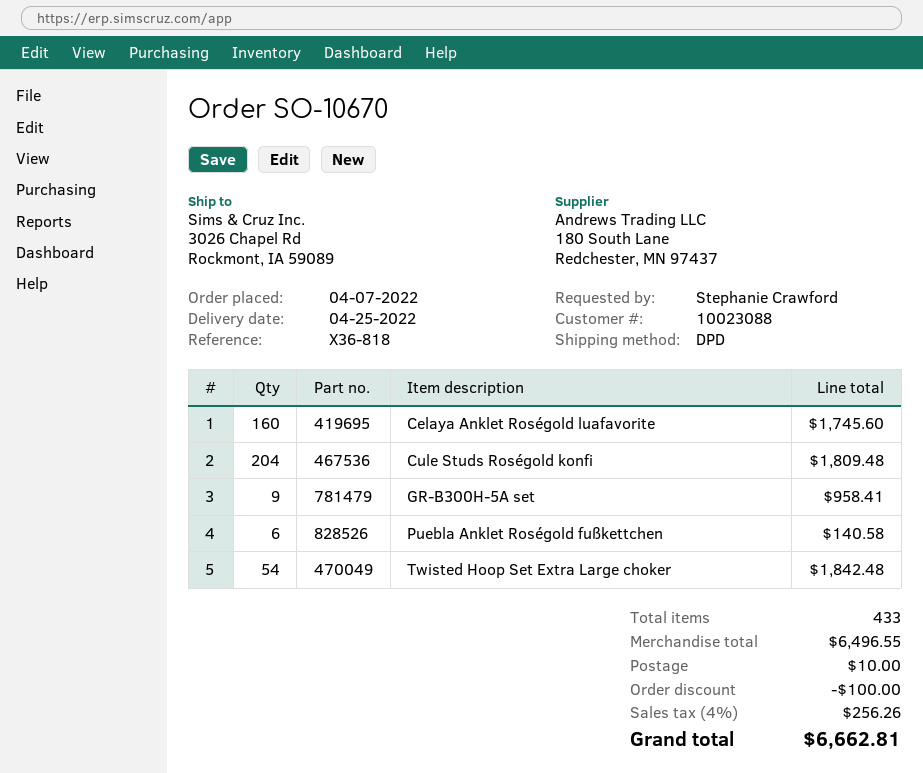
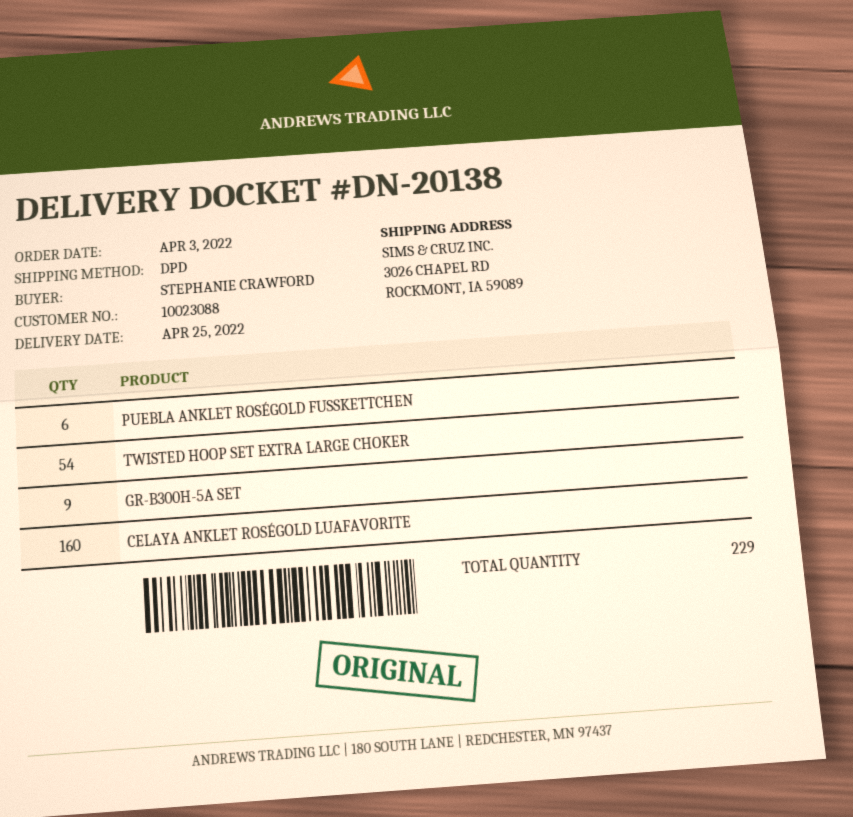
order date: 2022-04-07 -> 2022-04-03
Cule Studs Roségold konfi: 204 -> none
total quantity: 433 -> 229

